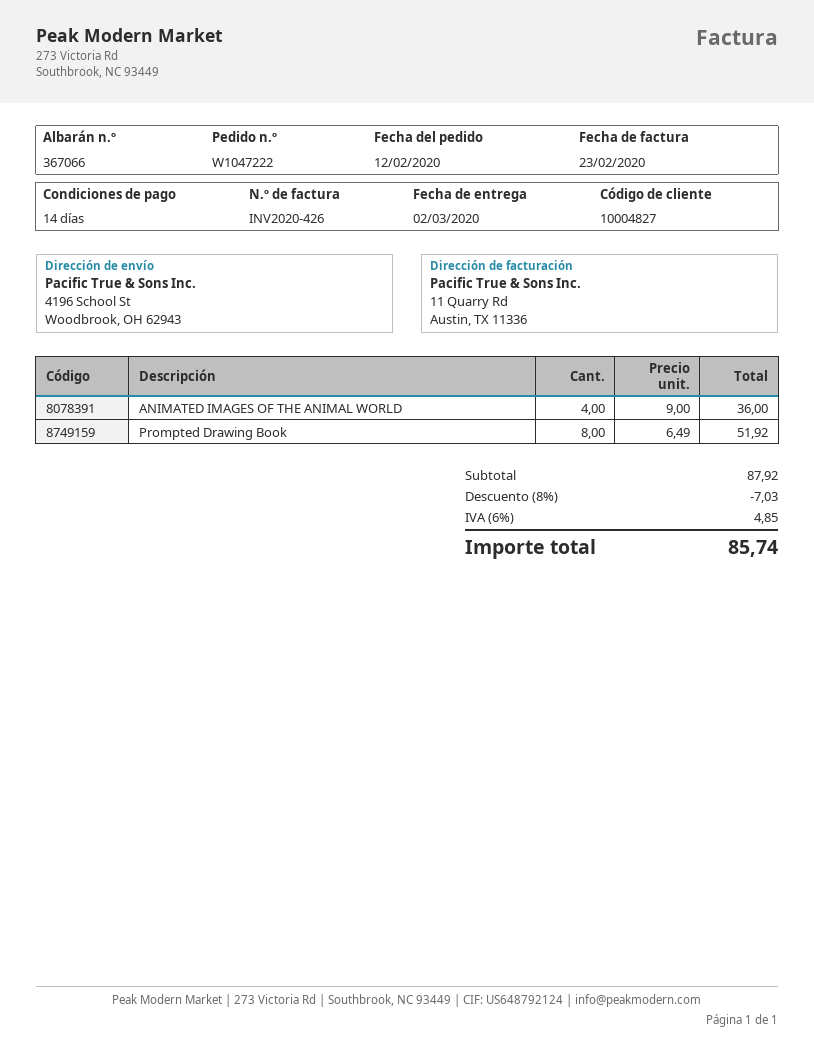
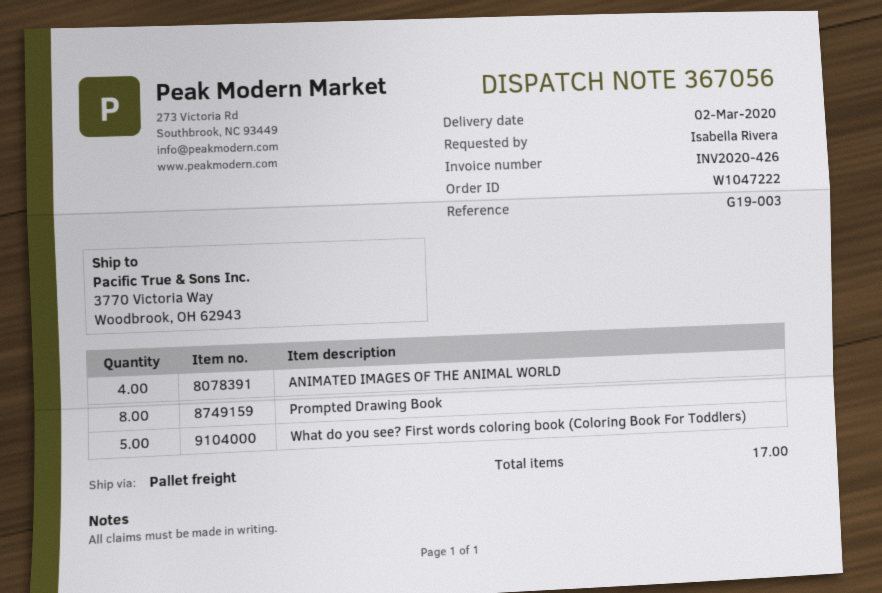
delivery note number: 367066 -> 367056
ship to: 4196 School St, Woodbrook, OH 62943 -> 3770 Victoria Way, Woodbrook, OH 62943
What do you see? First words coloring book (Coloring Book For Toddlers): none -> 5

